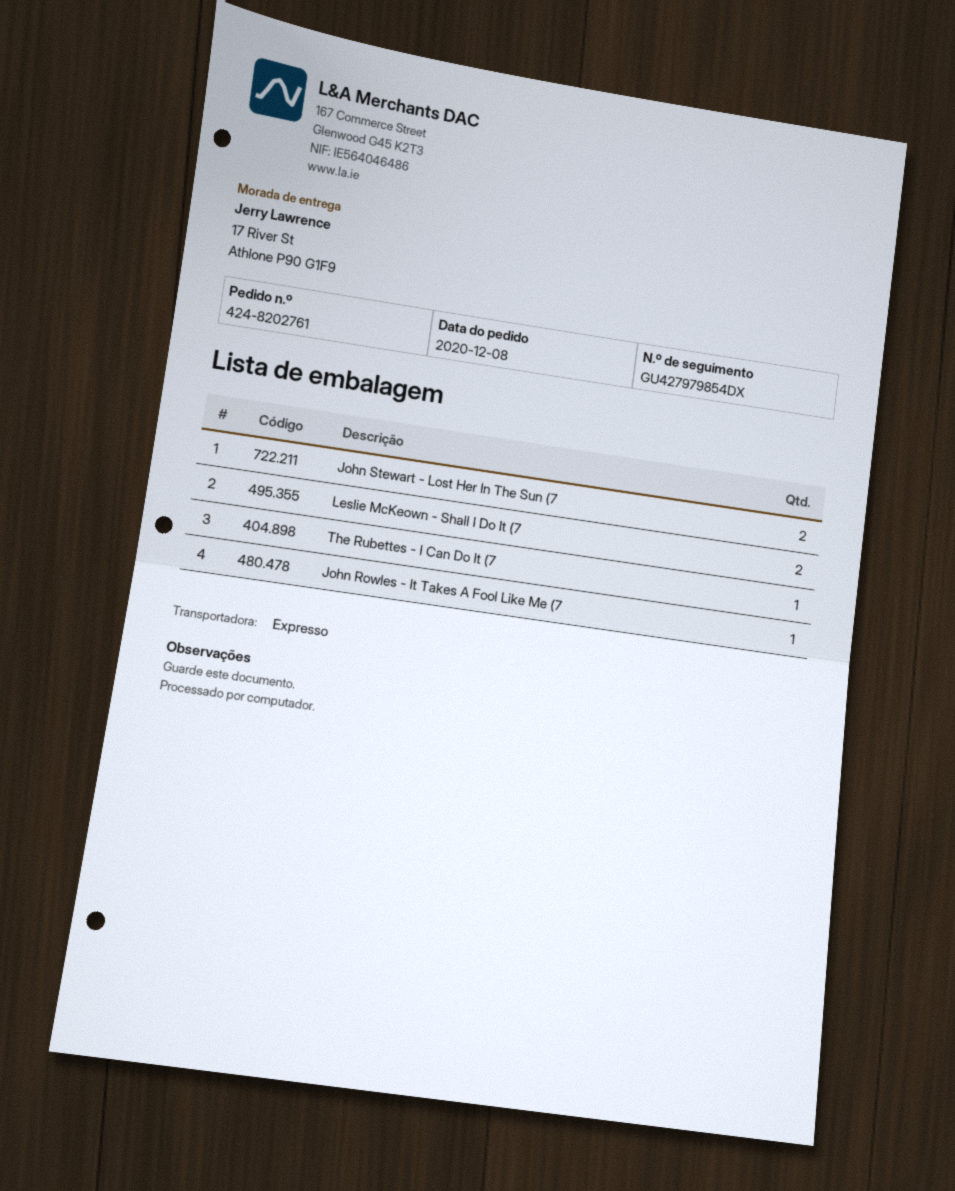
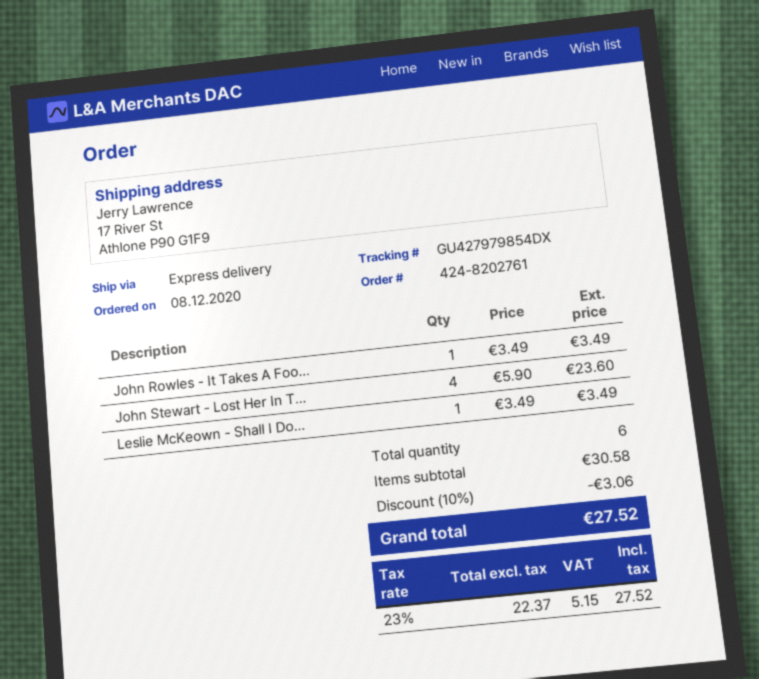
John Stewart - Lost Her In The Sun (7: 2 -> 4
Leslie McKeown - Shall I Do It (7: 2 -> 1
The Rubettes - I Can Do It (7: 1 -> none

